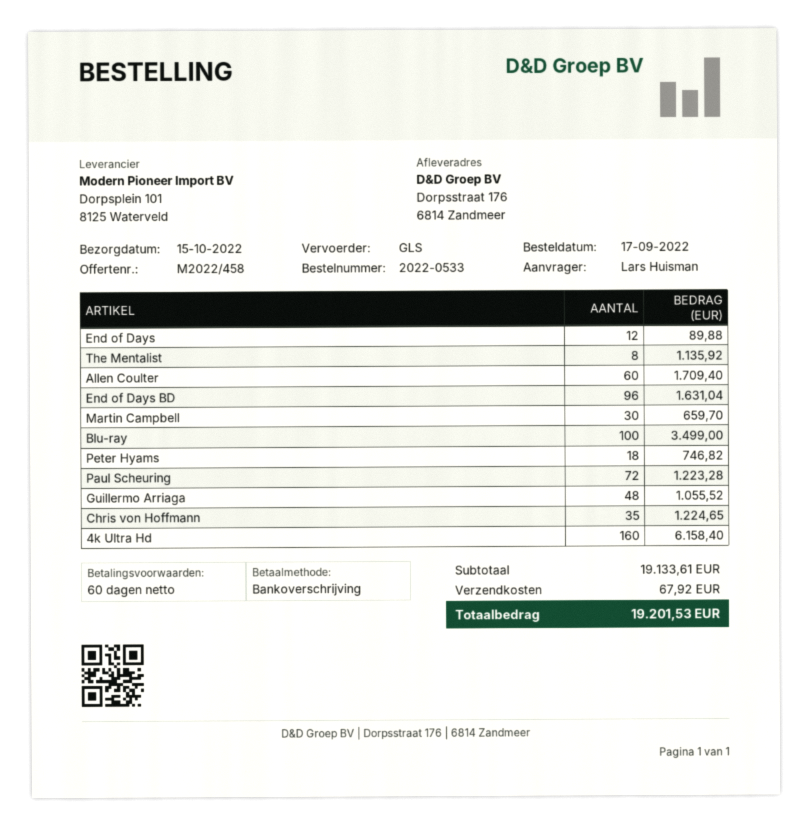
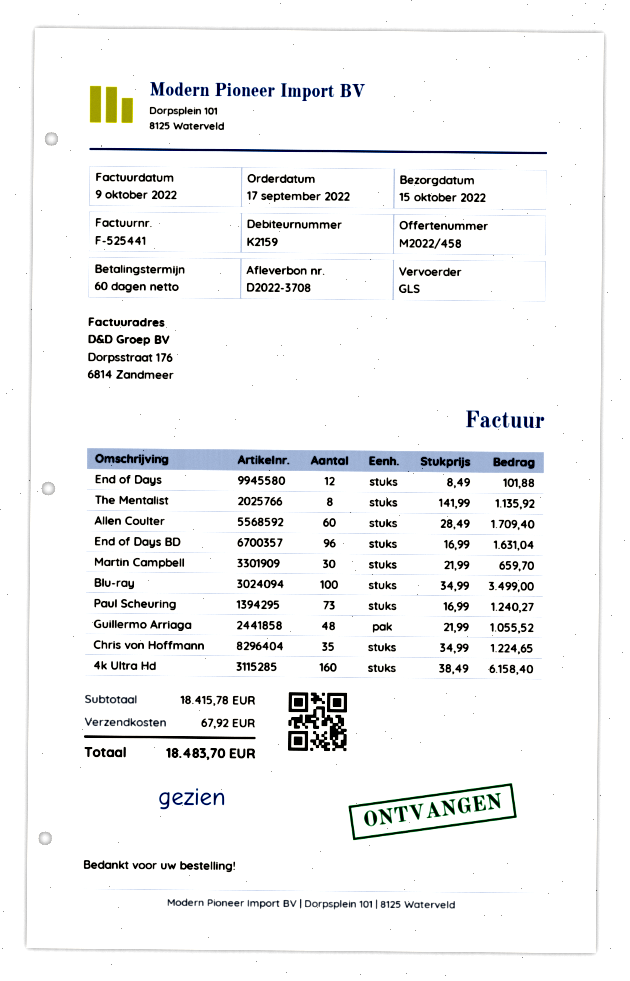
End of Days: 12 for 89.88 -> 12 for 101.88
Peter Hyams: 18 for 746.82 -> none
Paul Scheuring: 72 for 1223.28 -> 73 for 1240.27
subtotal: 19133.61 -> 18415.78
total: 19201.53 -> 18483.70

